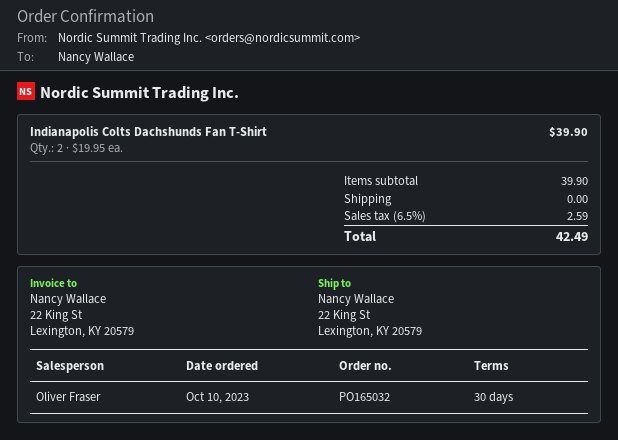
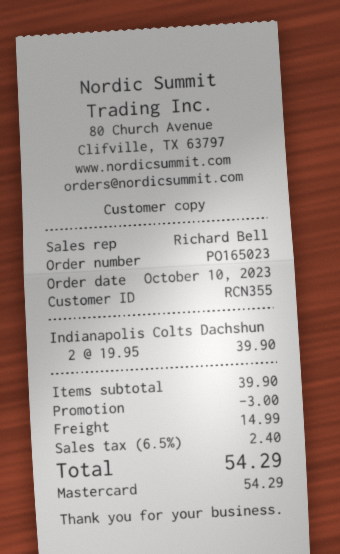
order number: PO165032 -> PO165023
sales rep: Oliver Fraser -> Richard Bell
discount: none -> 3.00
shipping: 0.00 -> 14.99
tax: 6.5% = 2.59 -> 6.5% = 2.40
total: 42.49 -> 54.29

